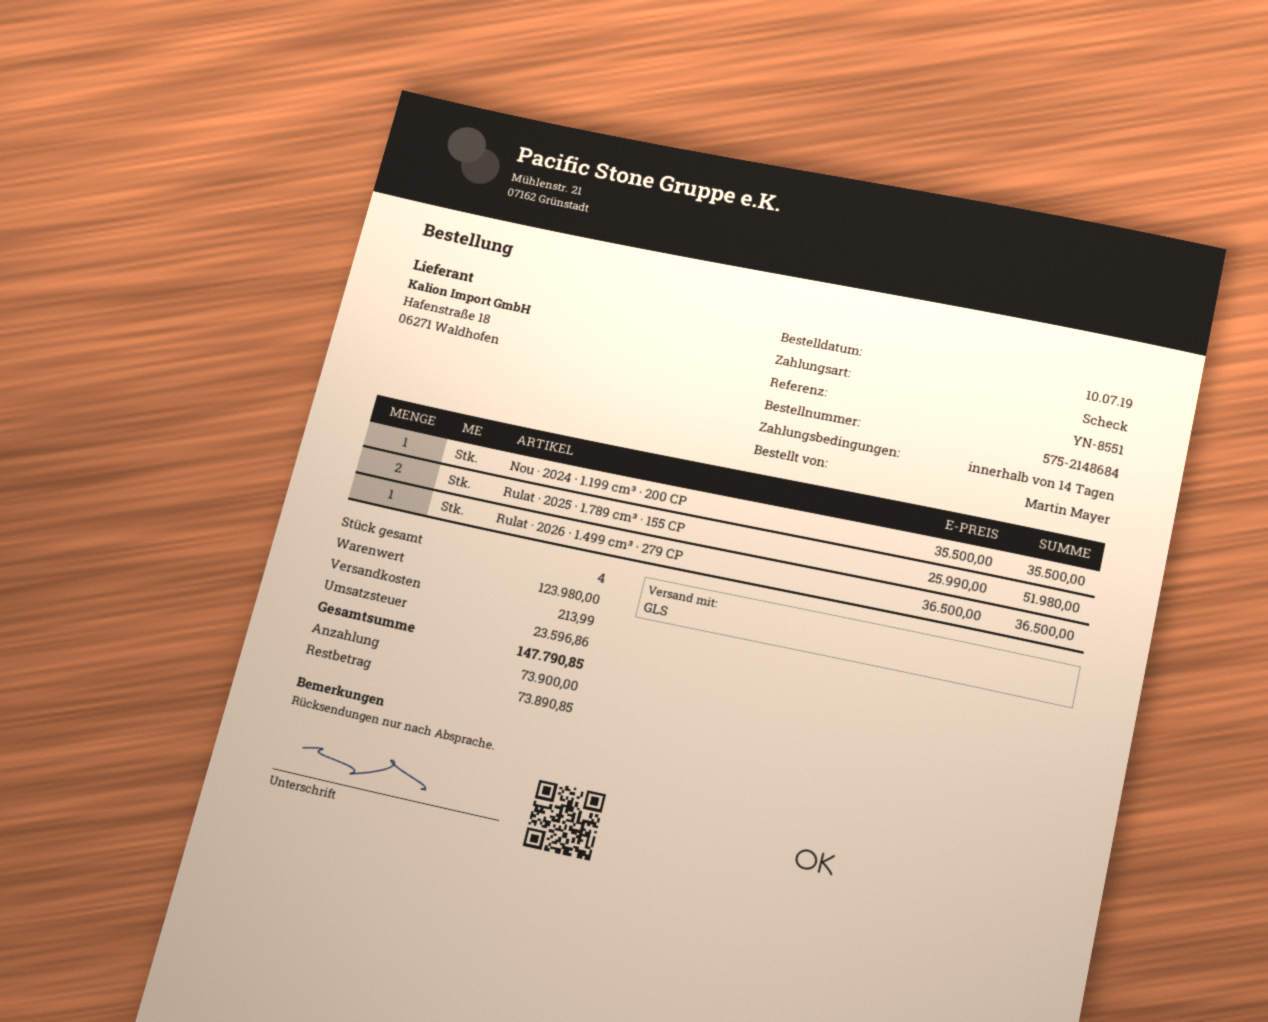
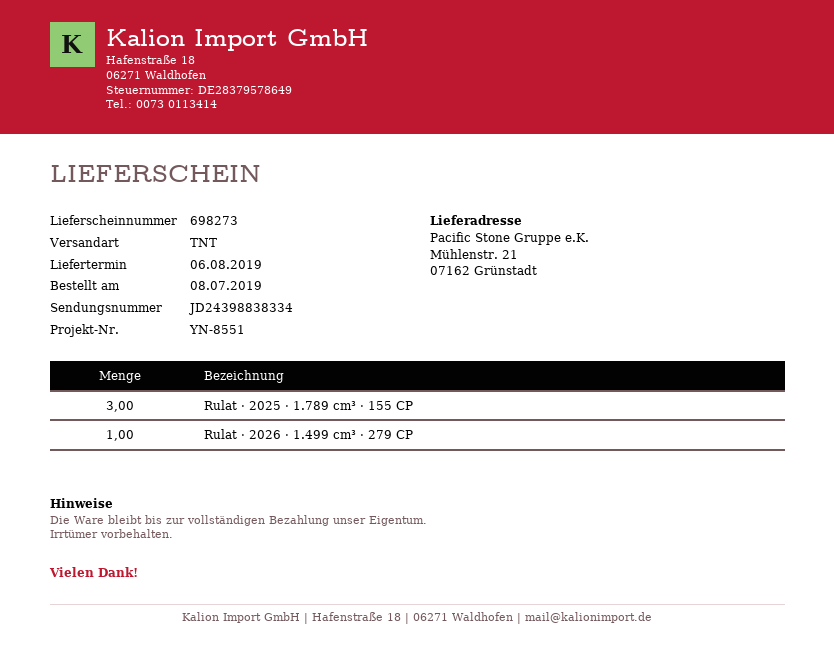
order date: 2019-07-10 -> 2019-07-08
shipping method: GLS -> TNT
Nou · 2024 · 1.199 cm³ · 200 CP: 1 -> none
Rulat · 2025 · 1.789 cm³ · 155 CP: 2 -> 3

